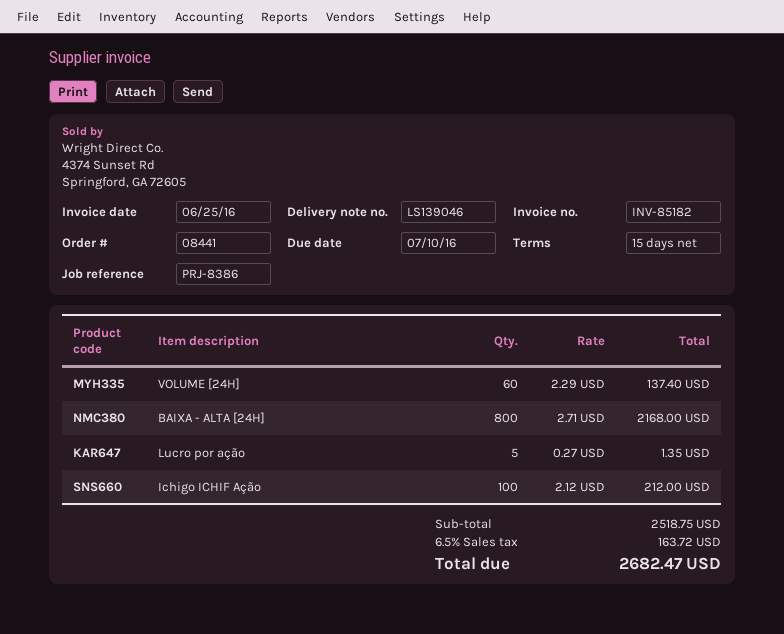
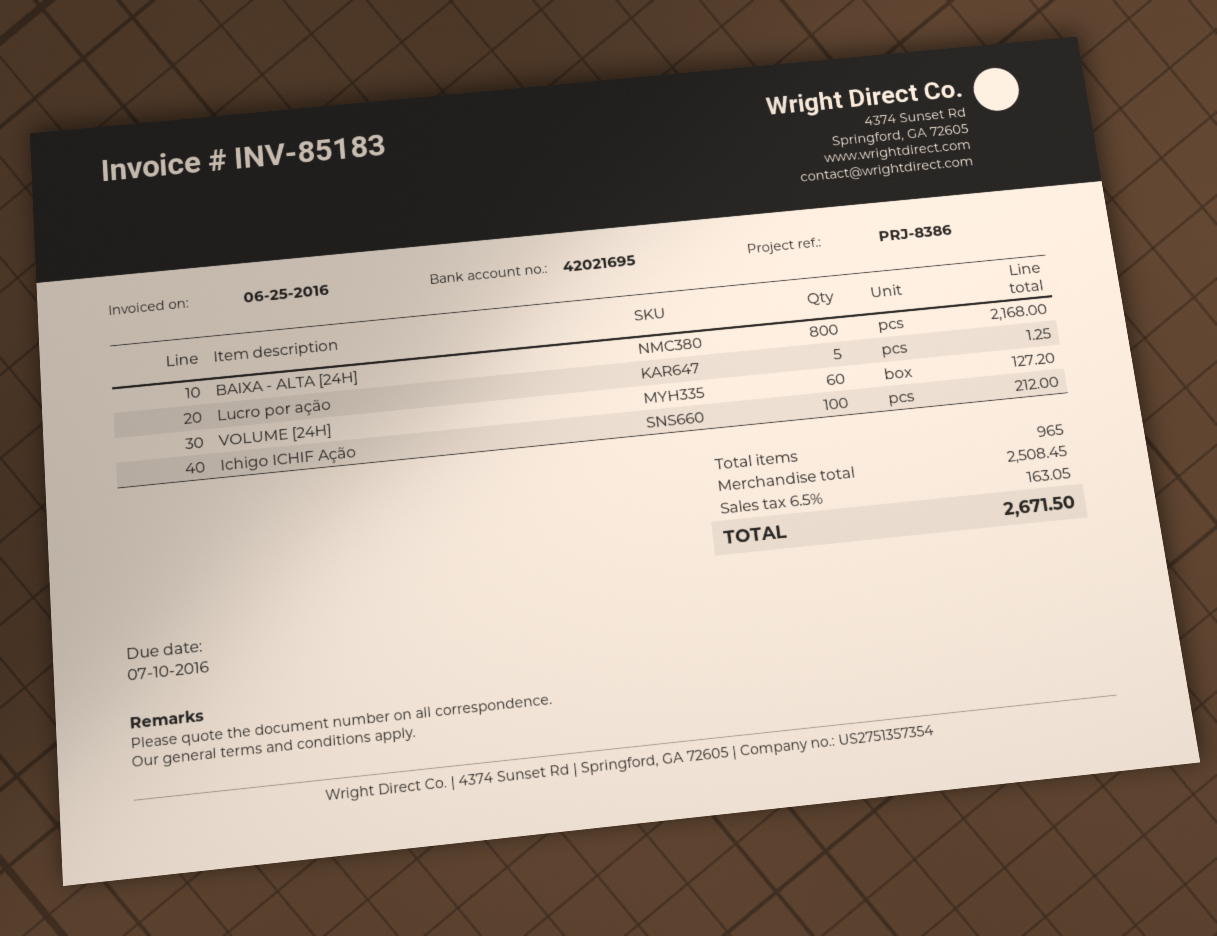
invoice number: INV-85182 -> INV-85183
VOLUME [24H]: 60 for 137.40 -> 60 for 127.20
Lucro por ação: 5 for 1.35 -> 5 for 1.25
subtotal: 2518.75 -> 2508.45
tax: 6.5% = 163.72 -> 6.5% = 163.05
total: 2682.47 -> 2671.50

